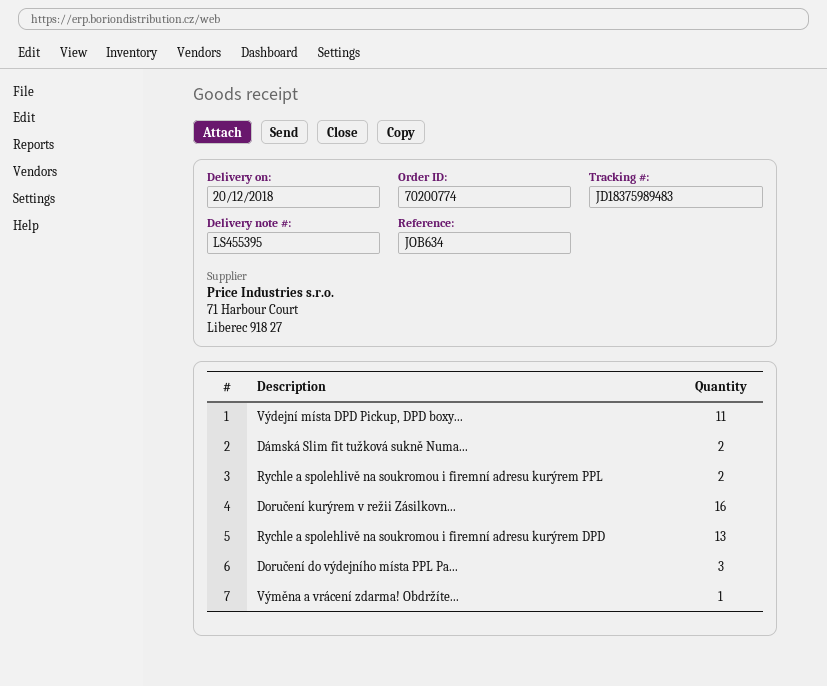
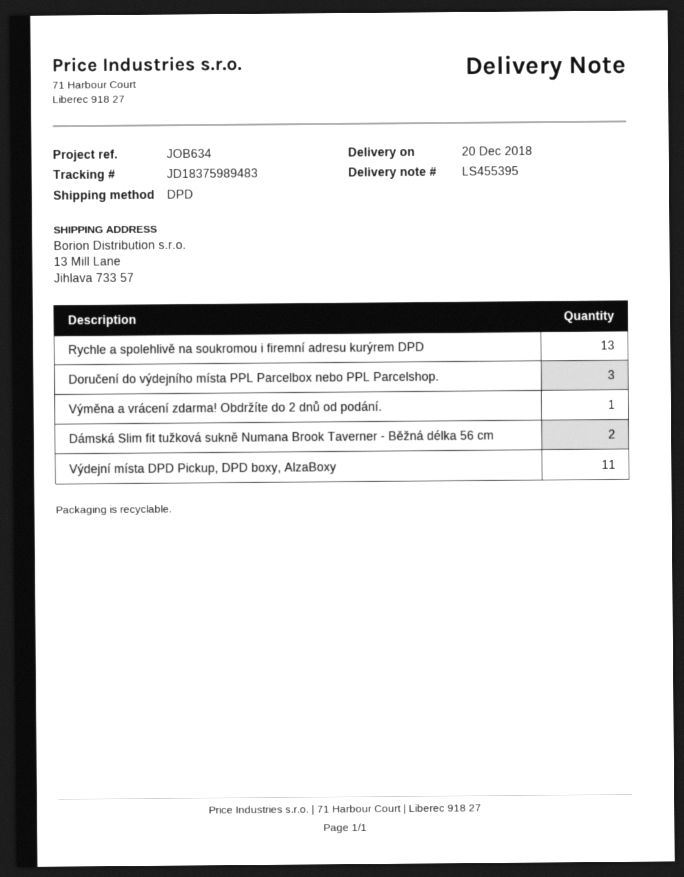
Rychle a spolehlivě na soukromou i firemní adresu kurýrem PPL: 2 -> none
Doručení kurýrem v režii Zásilkovn...: 16 -> none

